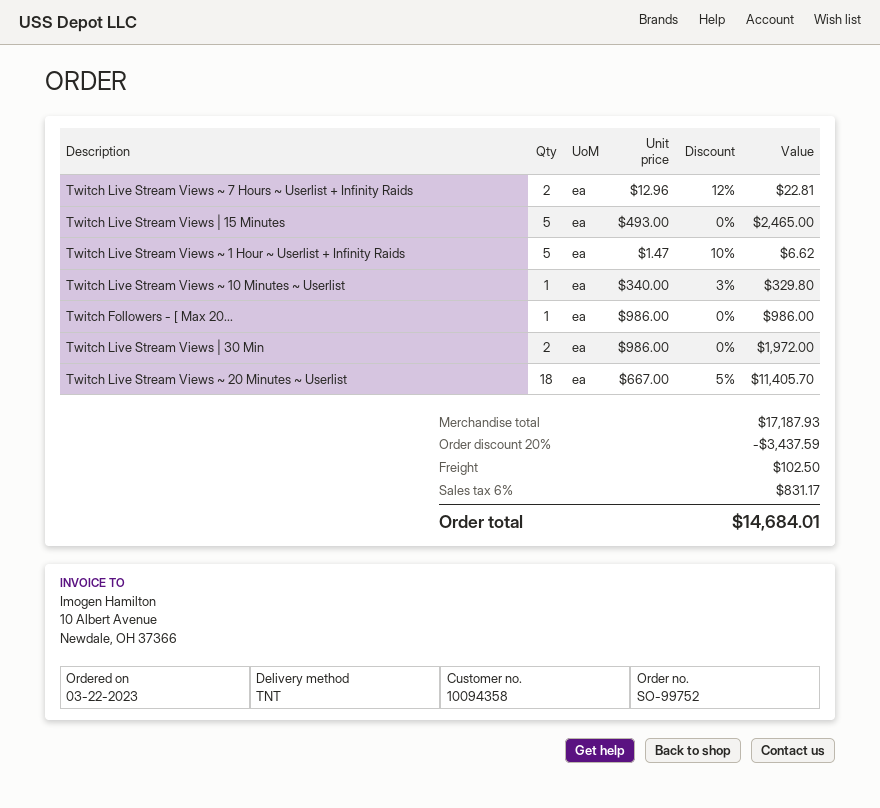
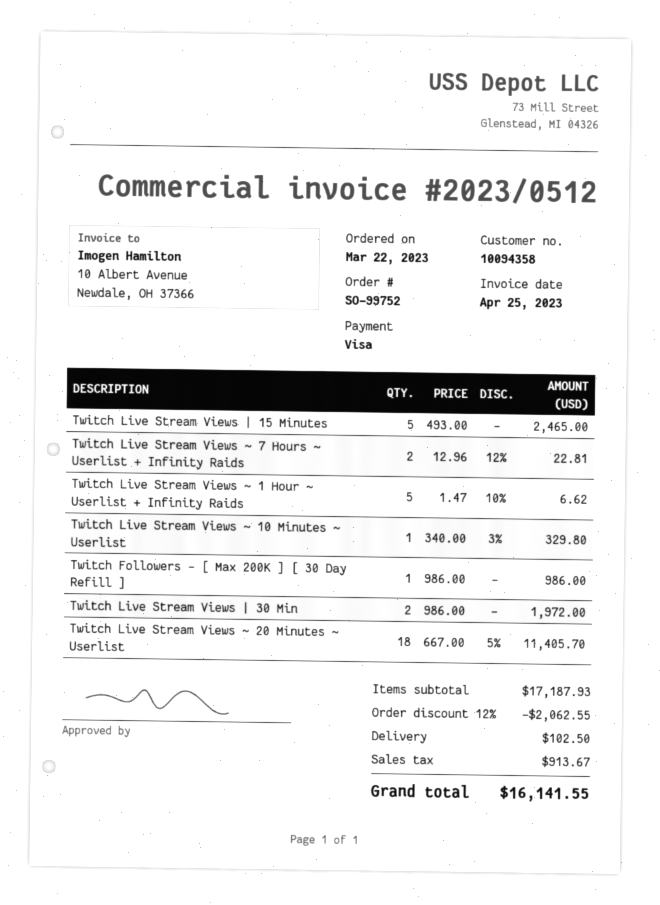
discount: 20% = 3437.59 -> 12% = 2062.55
tax: 831.17 -> 913.67
total: 14684.01 -> 16141.55

